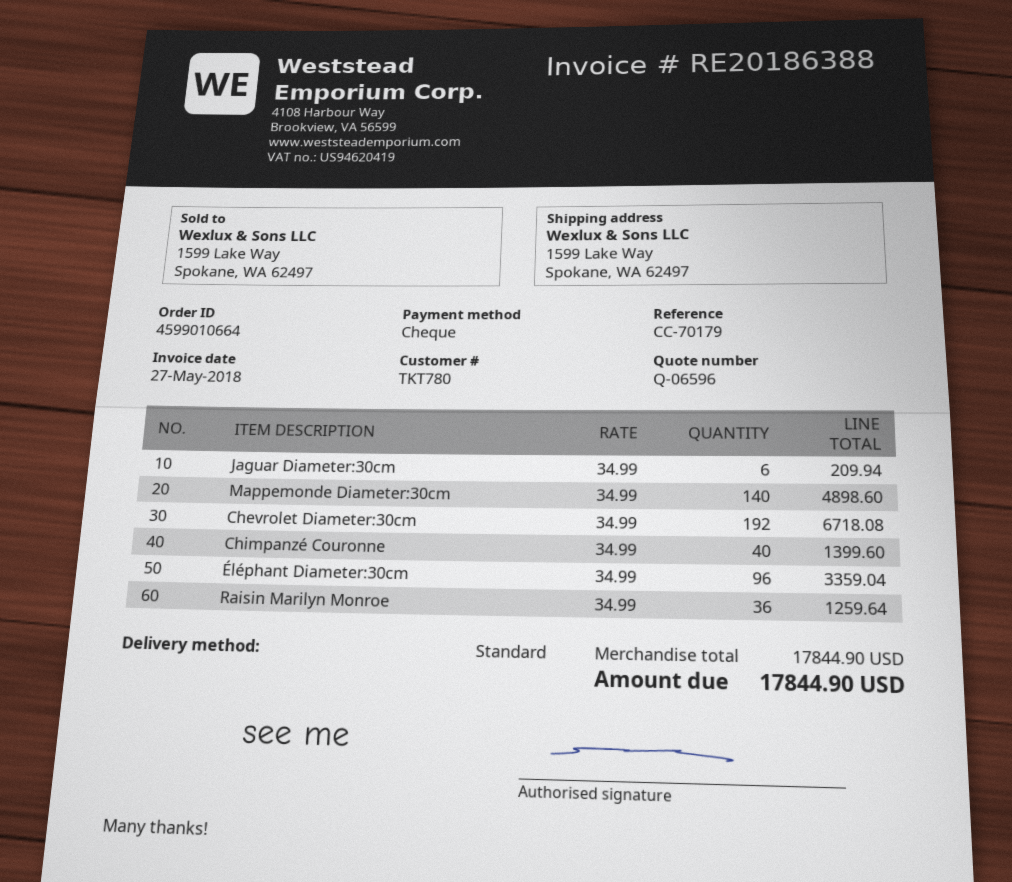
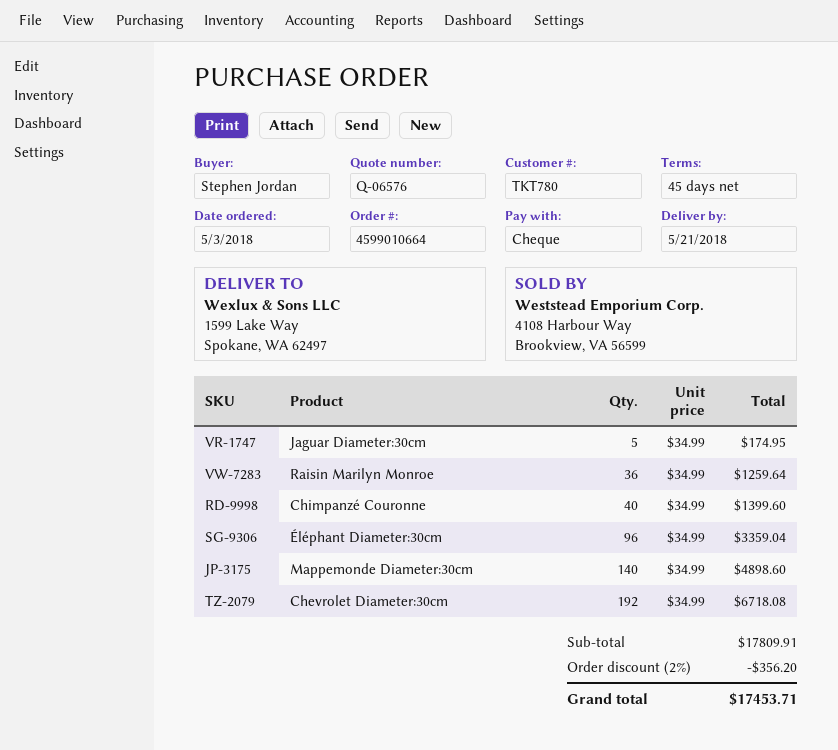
quote number: Q-06596 -> Q-06576
Jaguar Diameter:30cm: 6 x 34.99 = 209.94 -> 5 x 34.99 = 174.95
subtotal: 17844.90 -> 17809.91
discount: none -> 2% = 356.20
total: 17844.90 -> 17453.71

